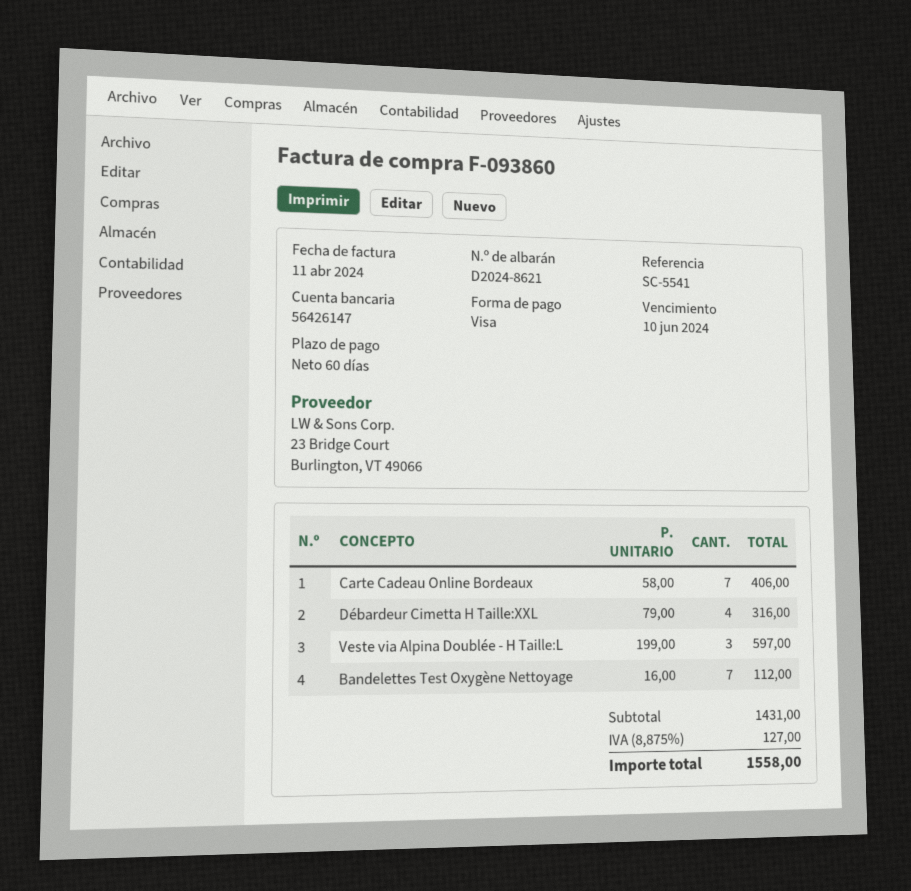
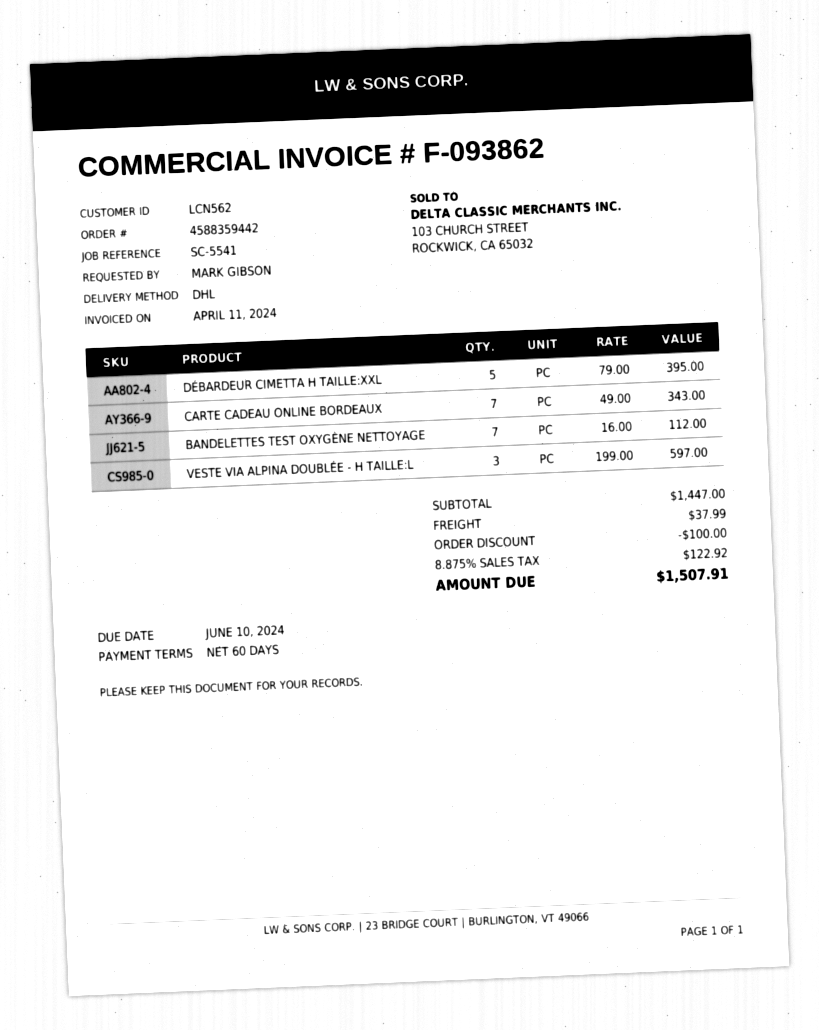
invoice number: F-093860 -> F-093862
Carte Cadeau Online Bordeaux: 7 x 58.00 = 406.00 -> 7 x 49.00 = 343.00
Débardeur Cimetta H Taille:XXL: 4 x 79.00 = 316.00 -> 5 x 79.00 = 395.00
subtotal: 1431.00 -> 1447.00
discount: none -> 100.00
shipping: none -> 37.99
tax: 8.875% = 127.00 -> 8.875% = 122.92
total: 1558.00 -> 1507.91

